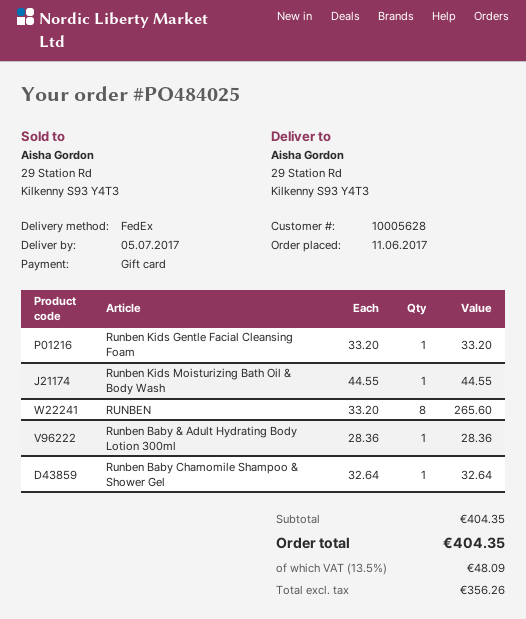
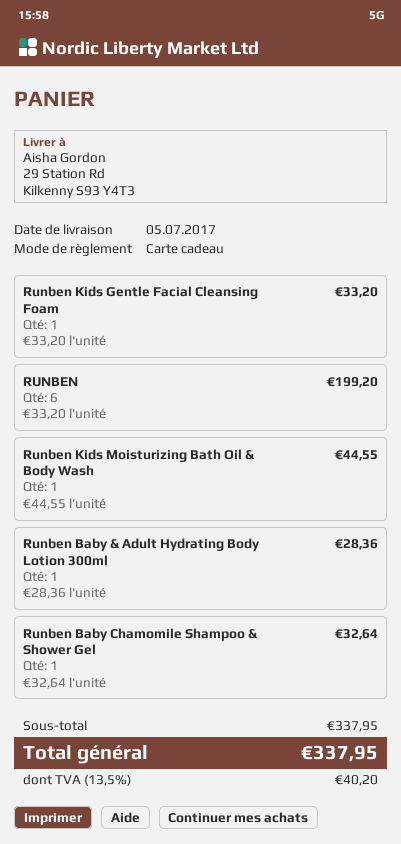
RUNBEN: 8 x 33.20 = 265.60 -> 6 x 33.20 = 199.20
subtotal: 404.35 -> 337.95
tax: 13.5% = 48.09 -> 13.5% = 40.20
total: 404.35 -> 337.95

